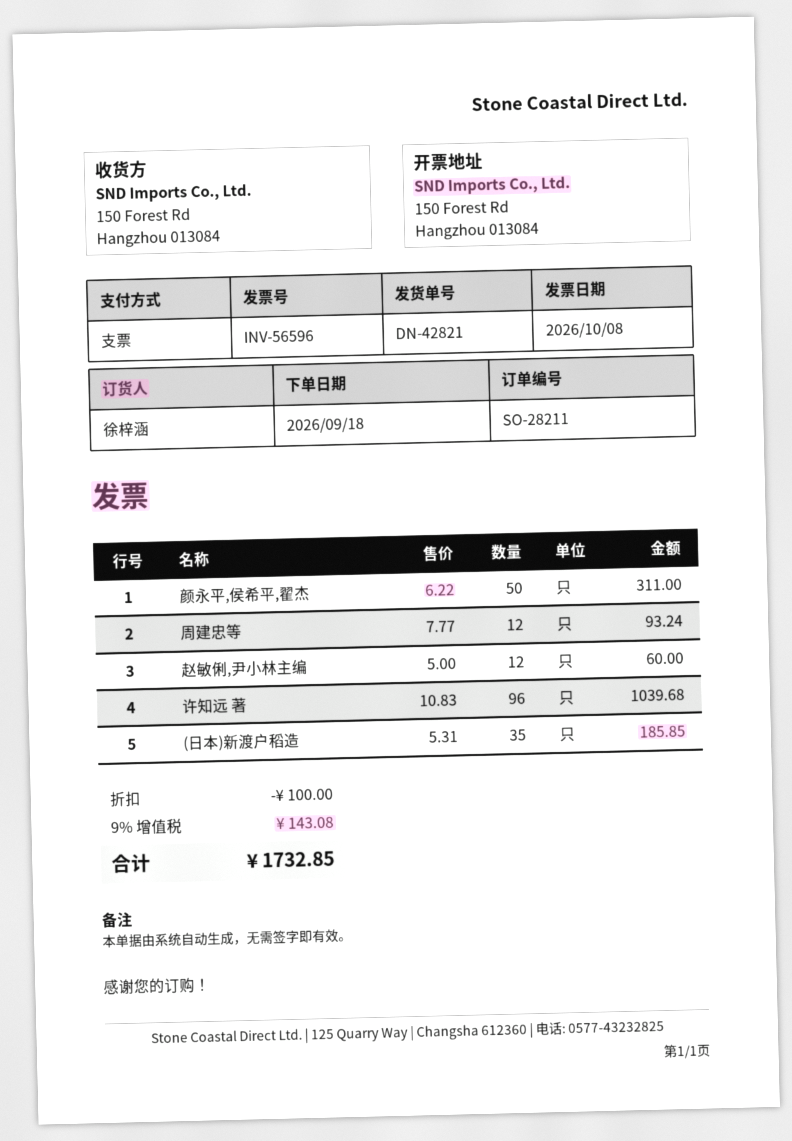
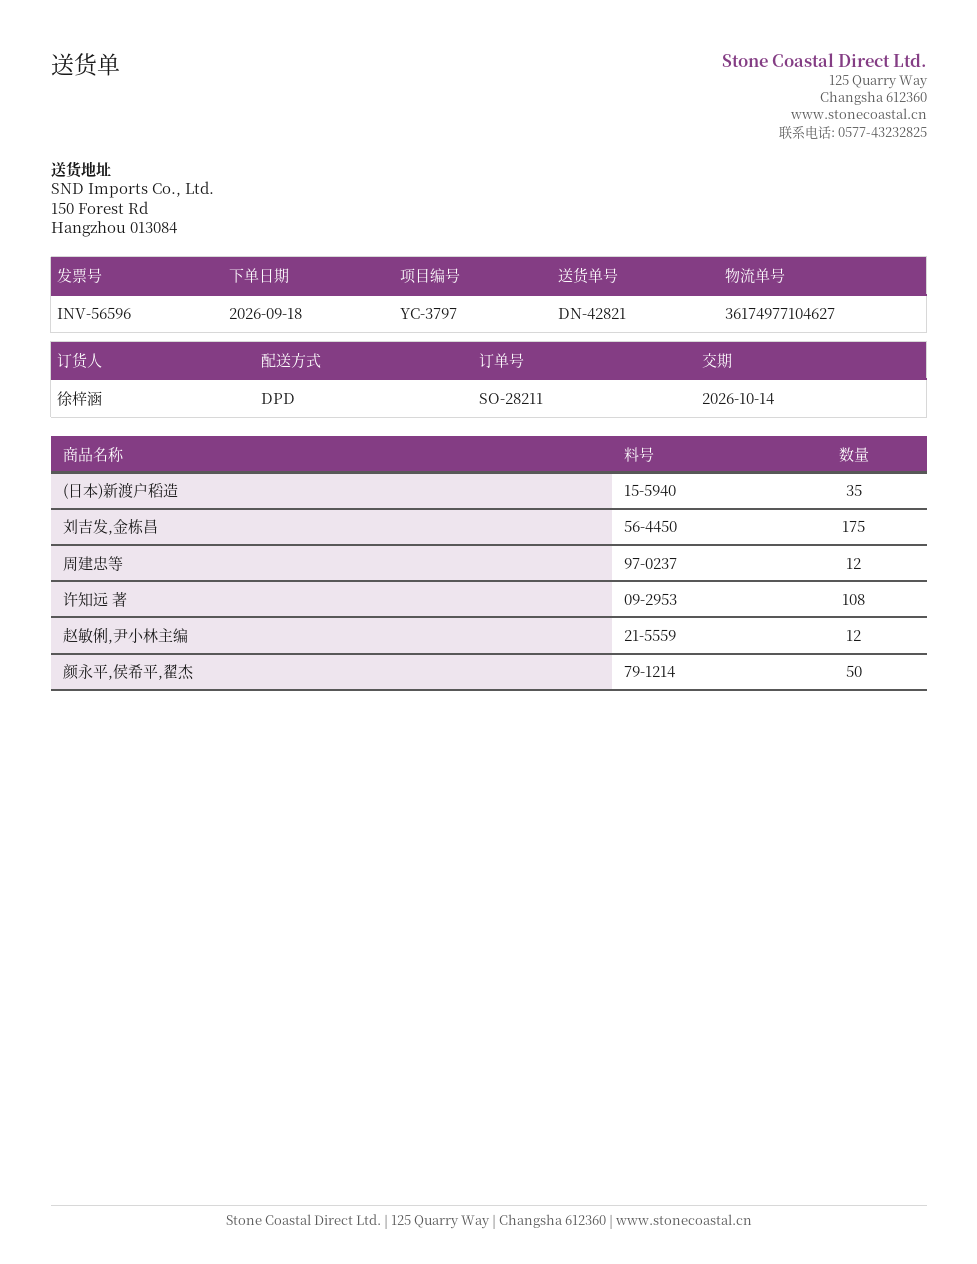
许知远 著: 96 -> 108
刘吉发,金栋昌: none -> 175

